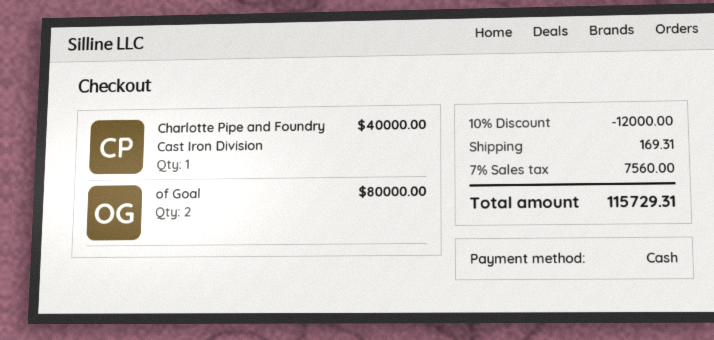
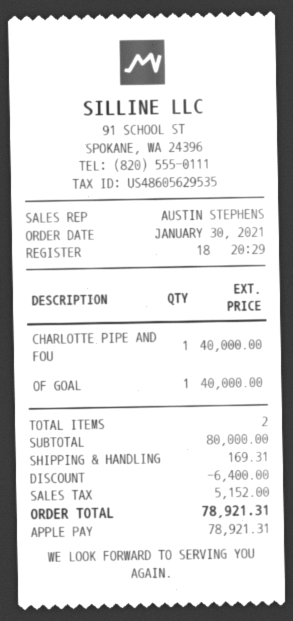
payment method: cash -> Apple Pay
of Goal: 2 for 80000.00 -> 1 for 40000.00
discount: 12000.00 -> 6400.00
tax: 7560.00 -> 5152.00
total: 115729.31 -> 78921.31

